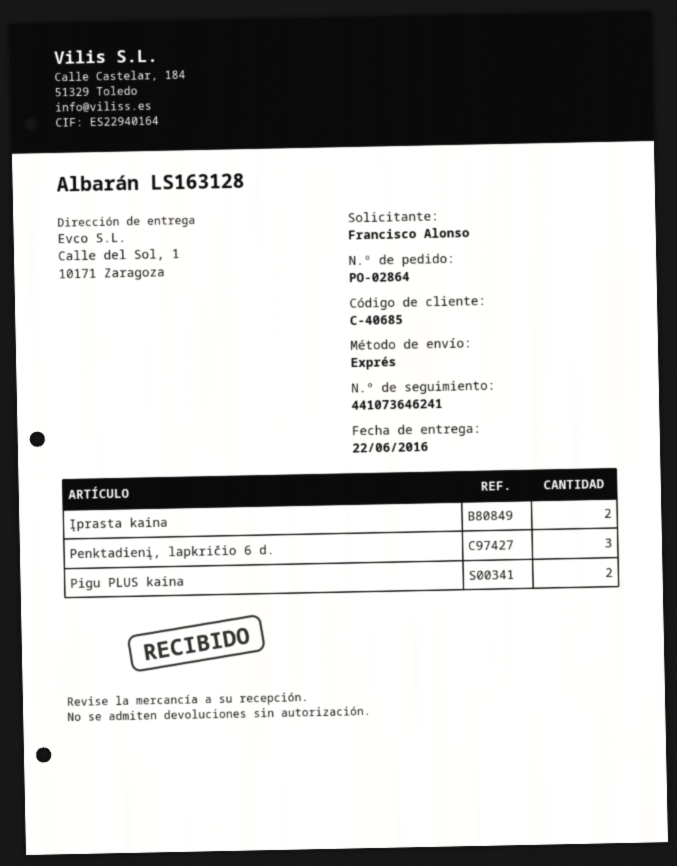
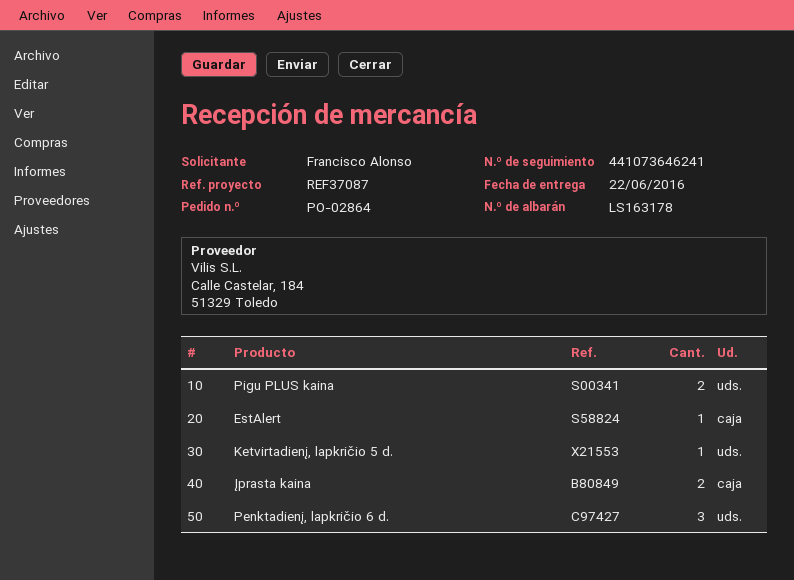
delivery note number: LS163128 -> LS163178
EstAlert: none -> 1
Ketvirtadienį, lapkričio 5 d.: none -> 1

